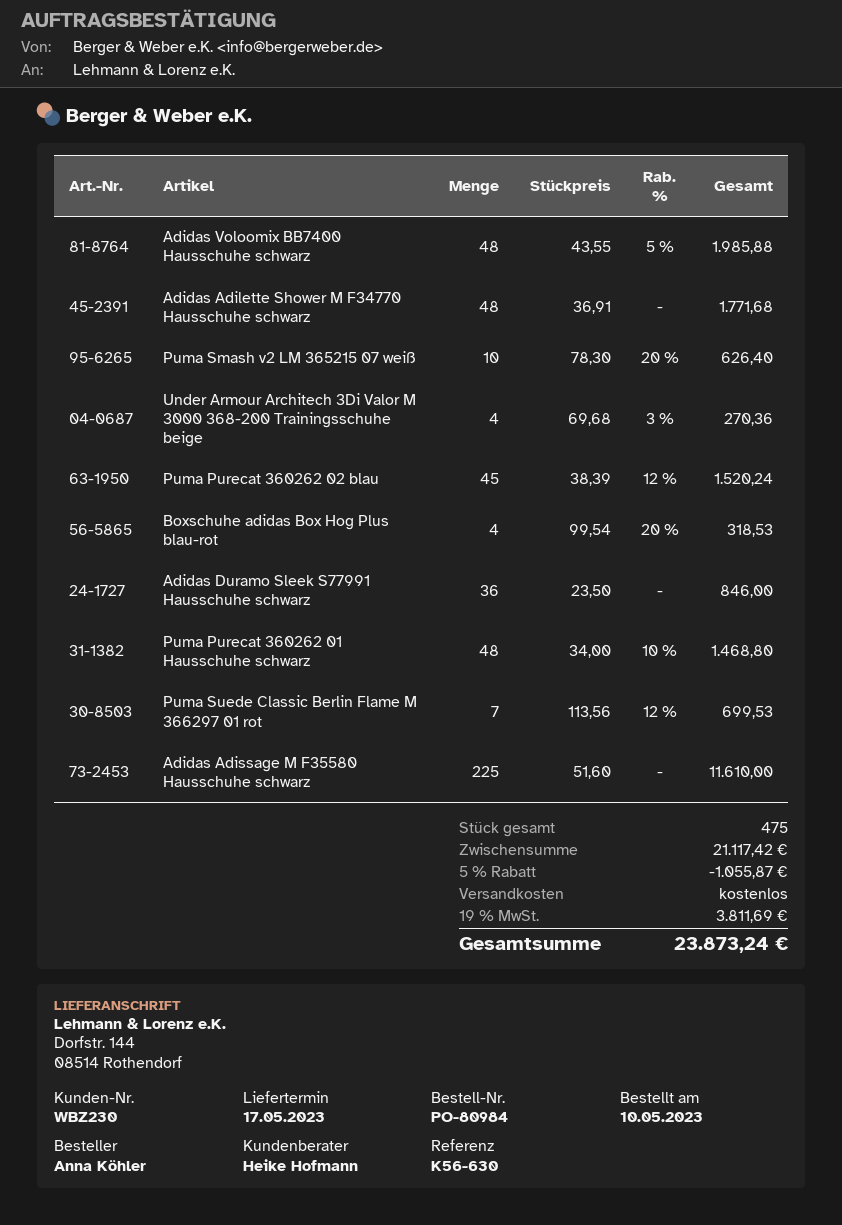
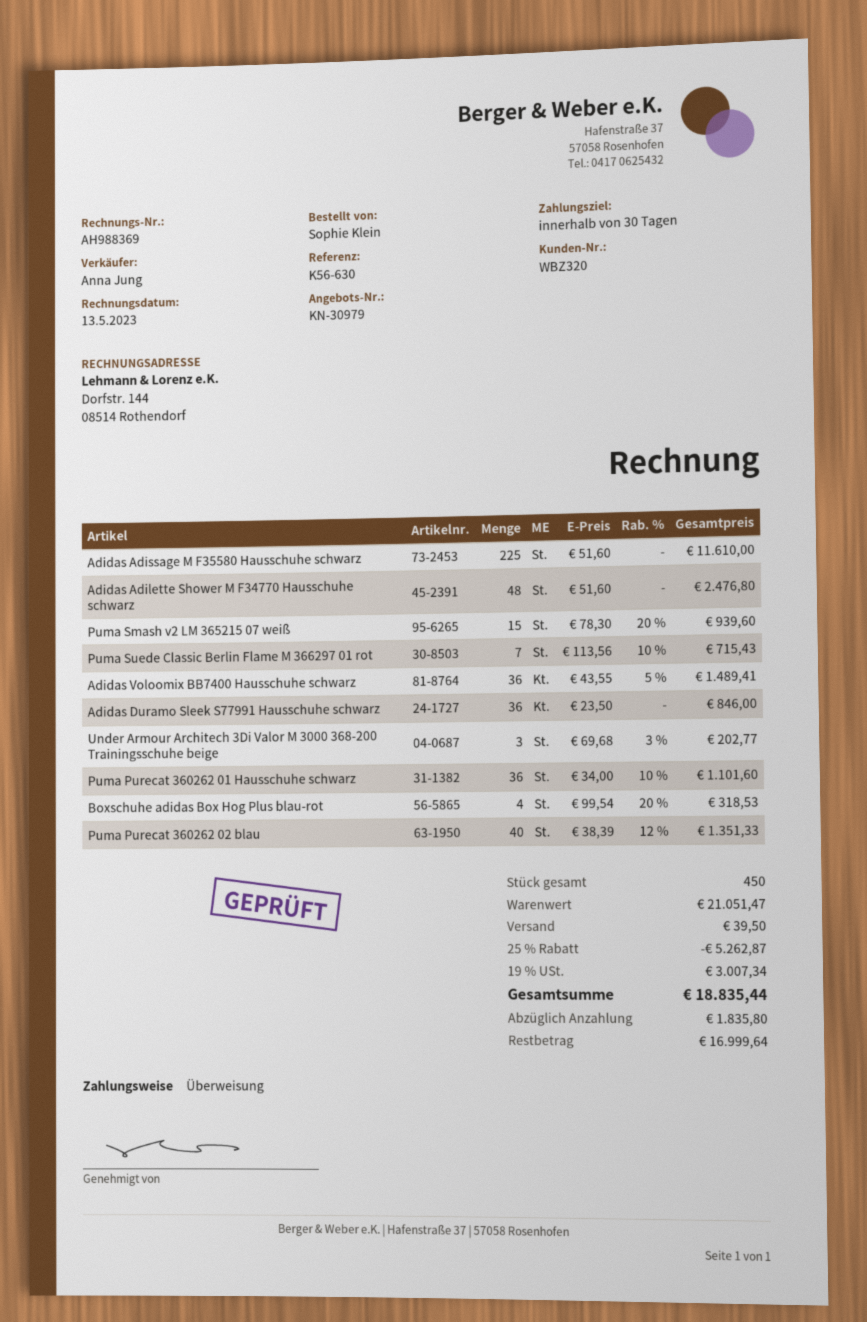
customer number: WBZ230 -> WBZ320
ordered by: Anna Köhler -> Sophie Klein
sales rep: Heike Hofmann -> Anna Jung
Adidas Voloomix BB7400 Hausschuhe schwarz: 48 x 43.55 - 5% = 1985.88 -> 36 x 43.55 - 5% = 1489.41
Adidas Adilette Shower M F34770 Hausschuhe schwarz: 48 x 36.91 = 1771.68 -> 48 x 51.60 = 2476.80
Puma Smash v2 LM 365215 07 weiß: 10 x 78.30 - 20% = 626.40 -> 15 x 78.30 - 20% = 939.60
Under Armour Architech 3Di Valor M 3000 368-200 Trainingsschuhe beige: 4 x 69.68 - 3% = 270.36 -> 3 x 69.68 - 3% = 202.77
Puma Purecat 360262 02 blau: 45 x 38.39 - 12% = 1520.24 -> 40 x 38.39 - 12% = 1351.33
Puma Purecat 360262 01 Hausschuhe schwarz: 48 x 34.00 - 10% = 1468.80 -> 36 x 34.00 - 10% = 1101.60
Puma Suede Classic Berlin Flame M 366297 01 rot: 7 x 113.56 - 12% = 699.53 -> 7 x 113.56 - 10% = 715.43
total quantity: 475 -> 450
subtotal: 21117.42 -> 21051.47
discount: 5% = 1055.87 -> 25% = 5262.87
shipping: 0.00 -> 39.50
tax: 19% = 3811.69 -> 19% = 3007.34
total: 23873.24 -> 18835.44

